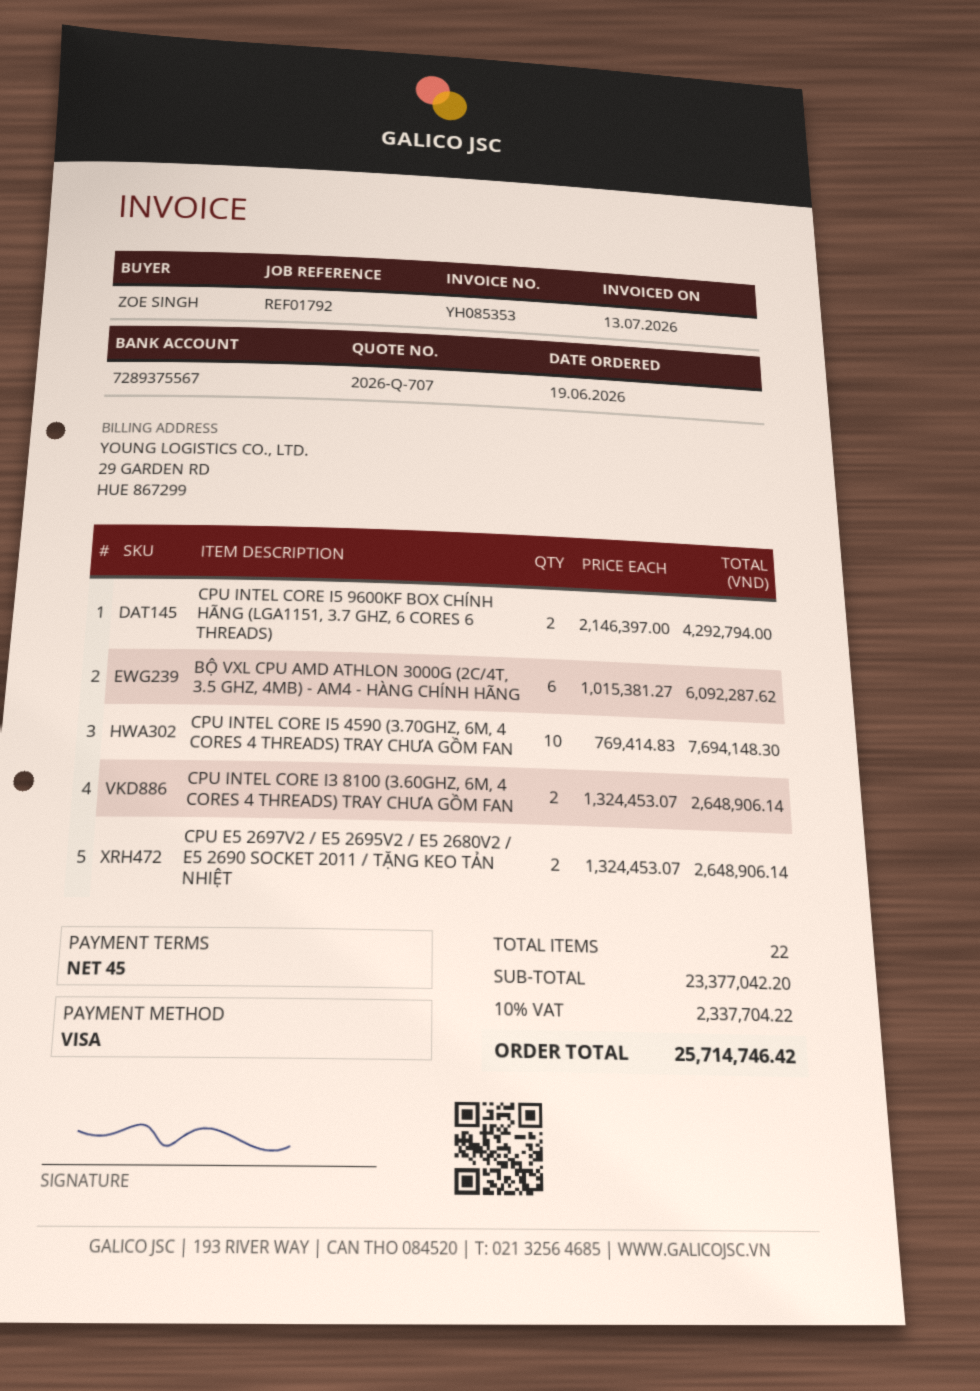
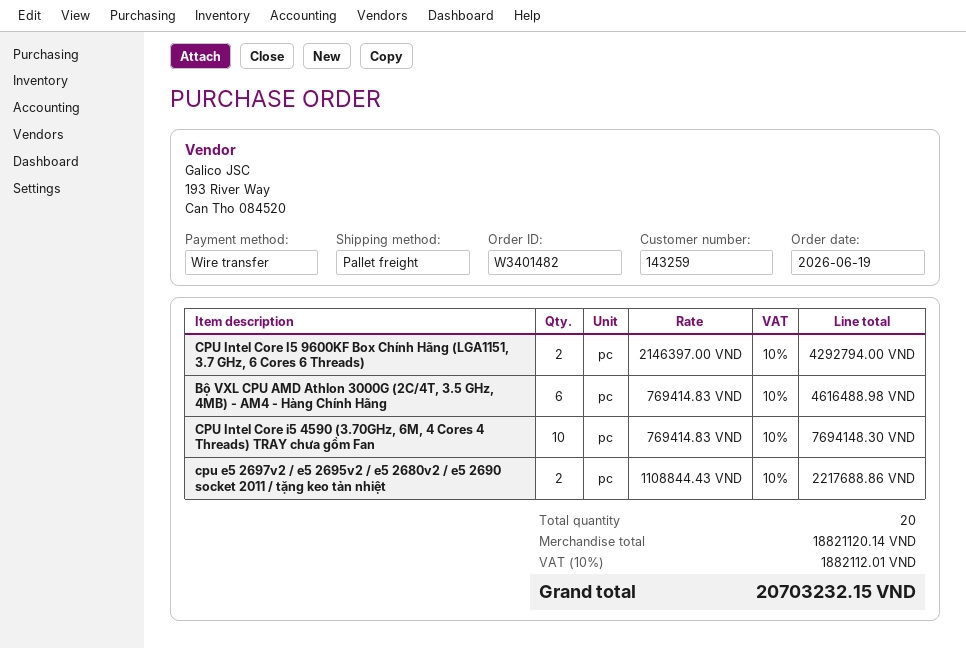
payment method: Visa -> bank transfer
BỘ VXL CPU AMD ATHLON 3000G (2C/4T, 3.5 GHZ, 4MB) - AM4 - HÀNG CHÍNH HÃNG: 6 x 1015381.27 = 6092287.62 -> 6 x 769414.83 = 4616488.98
CPU INTEL CORE I3 8100 (3.60GHZ, 6M, 4 CORES 4 THREADS) TRAY CHƯA GỒM FAN: 2 x 1324453.07 = 2648906.14 -> none
CPU E5 2697V2 / E5 2695V2 / E5 2680V2 / E5 2690 SOCKET 2011 / TẶNG KEO TẢN NHIỆT: 2 x 1324453.07 = 2648906.14 -> 2 x 1108844.43 = 2217688.86
total quantity: 22 -> 20
subtotal: 23377042.20 -> 18821120.14
tax: 10% = 2337704.22 -> 10% = 1882112.01
total: 25714746.42 -> 20703232.15

